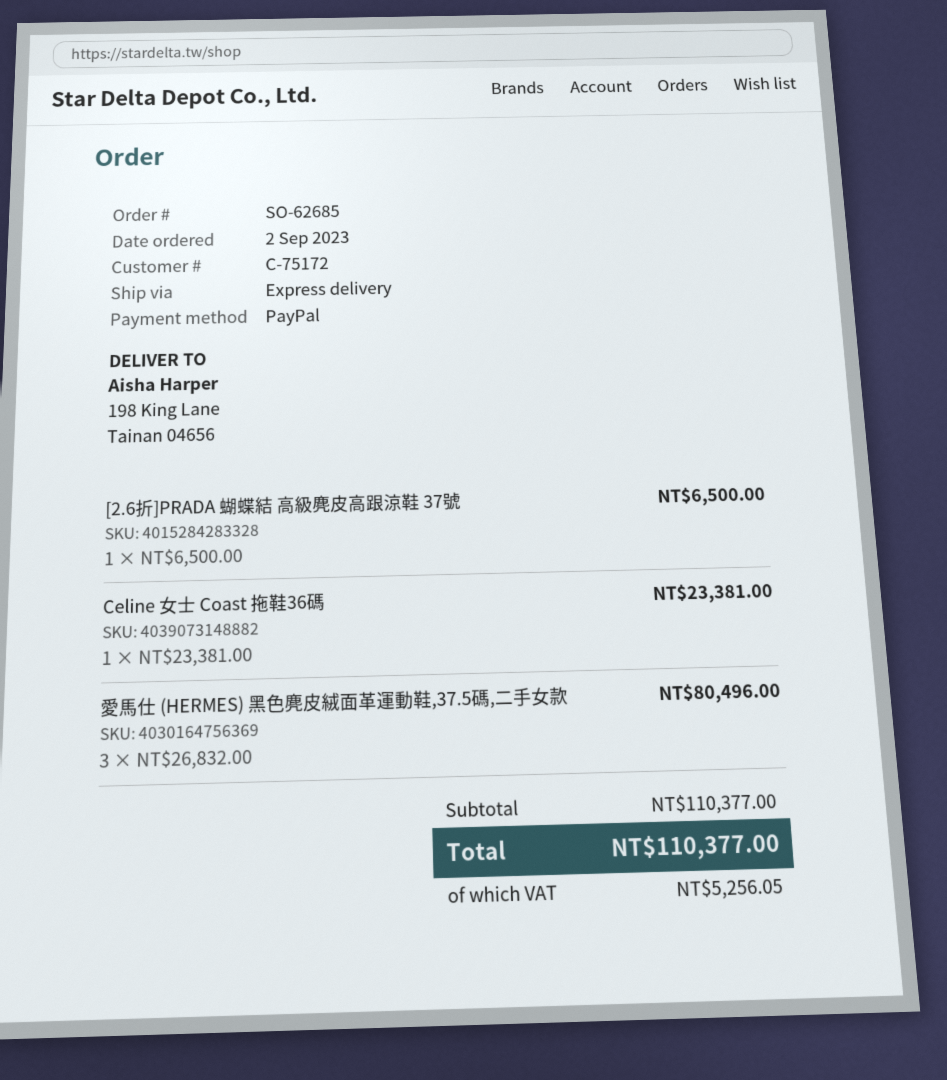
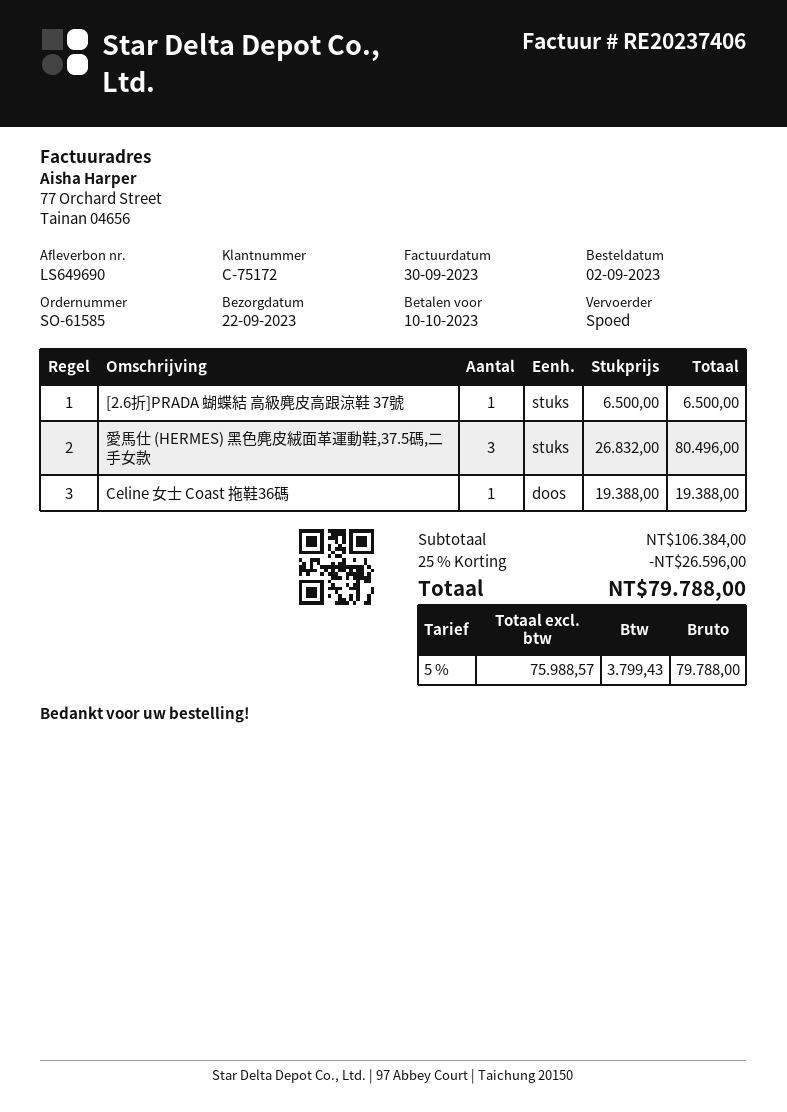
order number: SO-62685 -> SO-61585
Celine 女士 Coast 拖鞋36碼: 1 x 23381.00 = 23381.00 -> 1 x 19388.00 = 19388.00
subtotal: 110377.00 -> 106384.00
discount: none -> 25% = 26596.00
tax: 5256.05 -> 3799.43
total: 110377.00 -> 79788.00

